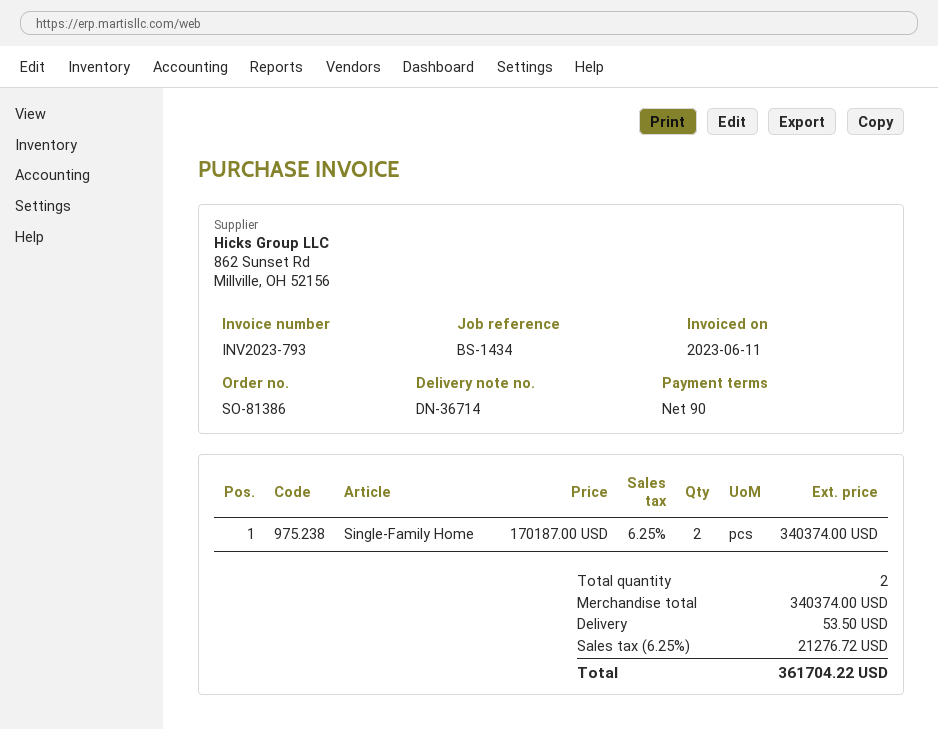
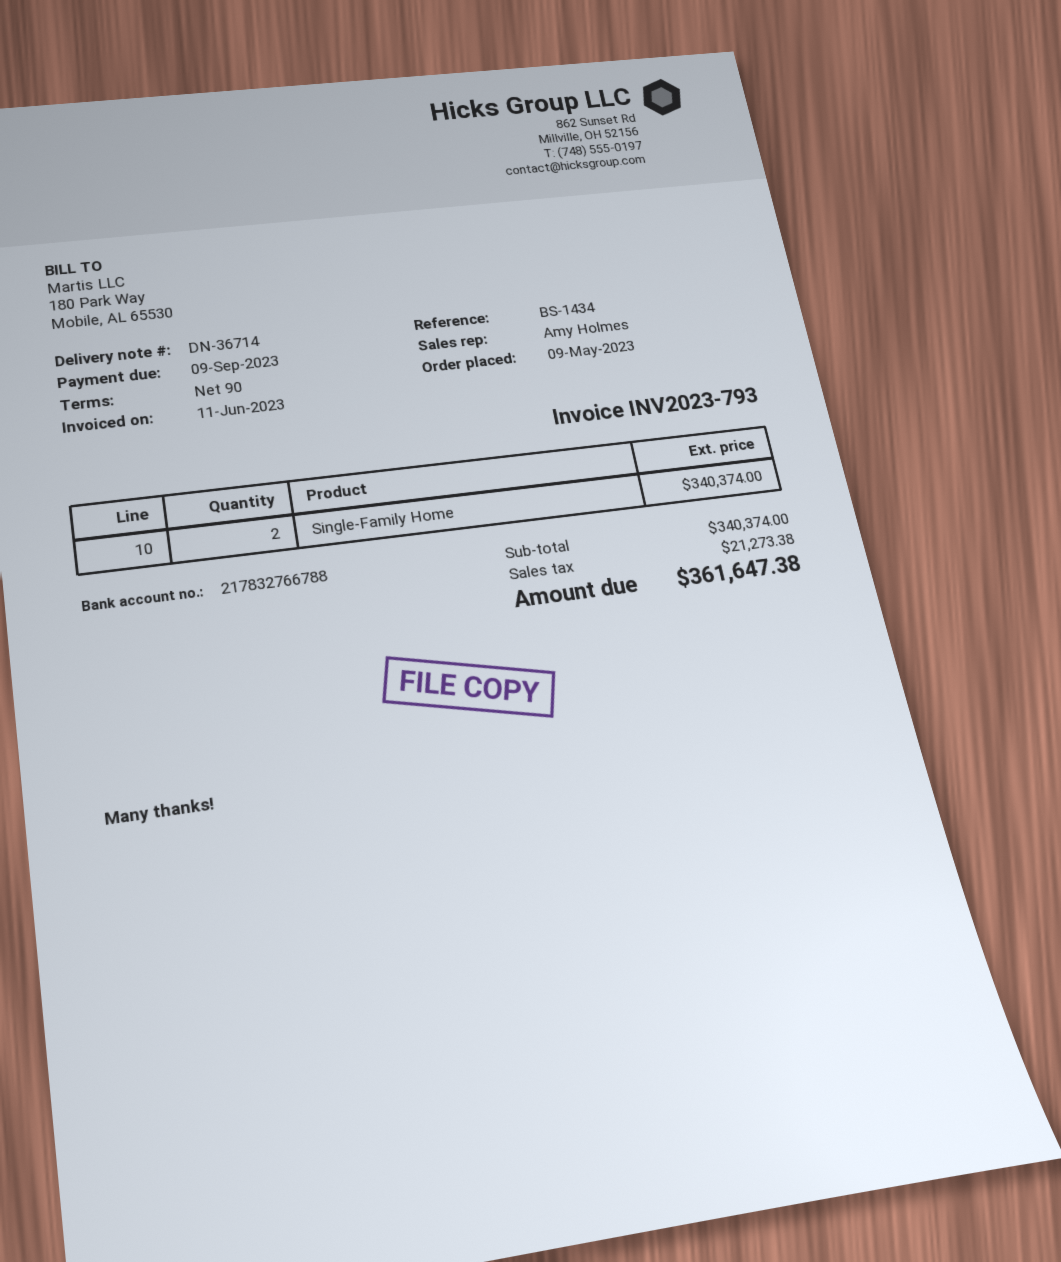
shipping: 53.50 -> none
tax: 21276.72 -> 21273.38
total: 361704.22 -> 361647.38

